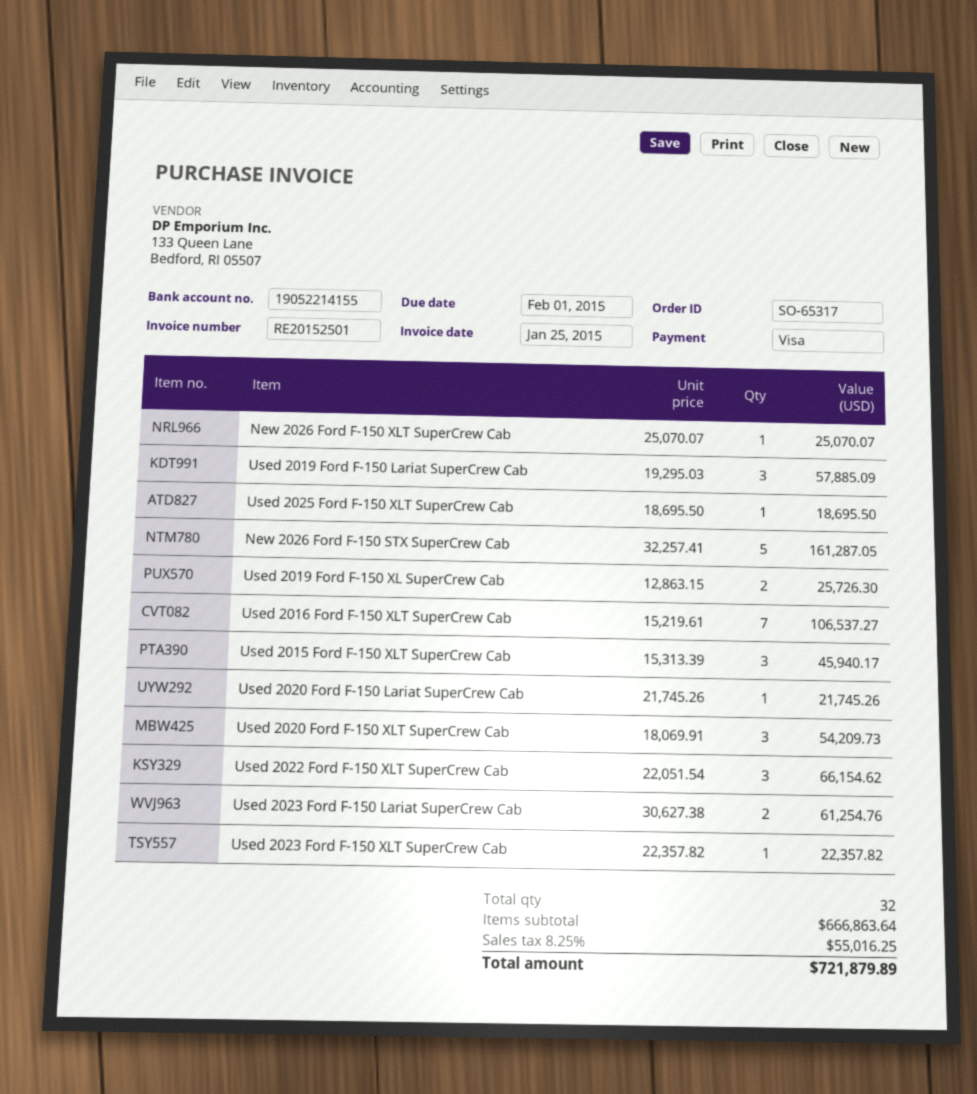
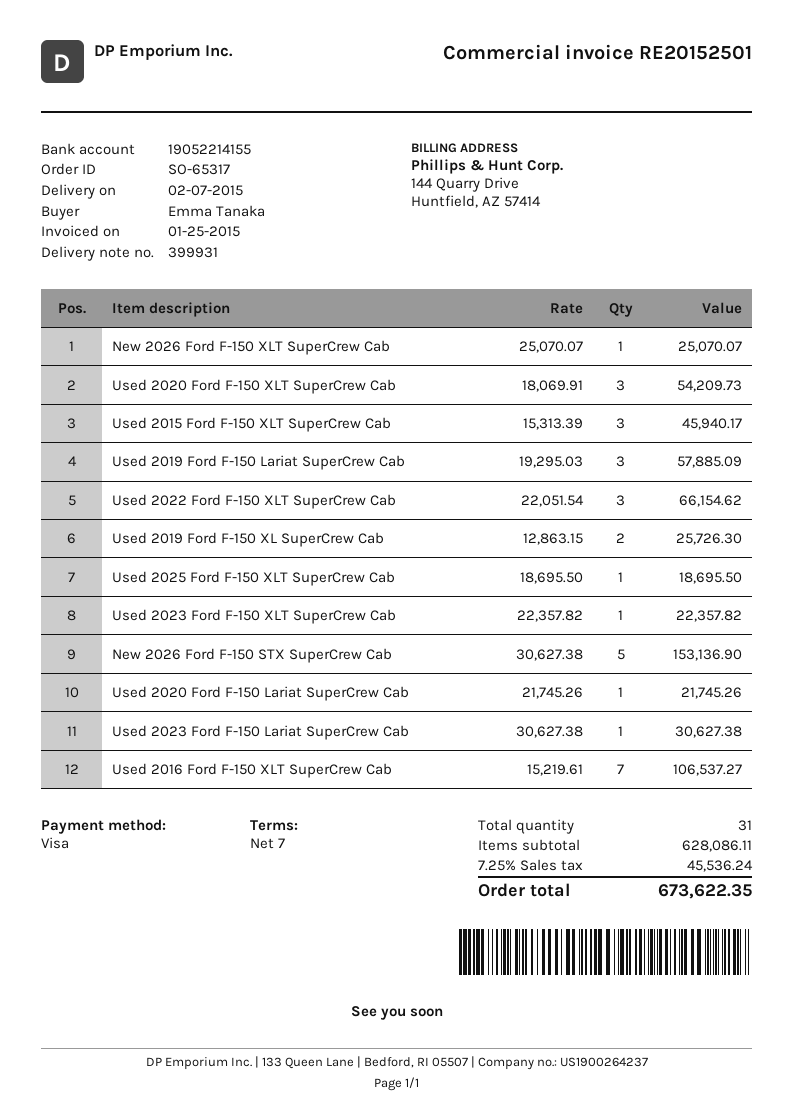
New 2026 Ford F-150 STX SuperCrew Cab: 5 x 32257.41 = 161287.05 -> 5 x 30627.38 = 153136.90
Used 2023 Ford F-150 Lariat SuperCrew Cab: 2 x 30627.38 = 61254.76 -> 1 x 30627.38 = 30627.38
total quantity: 32 -> 31
subtotal: 666863.64 -> 628086.11
tax: 8.25% = 55016.25 -> 7.25% = 45536.24
total: 721879.89 -> 673622.35

